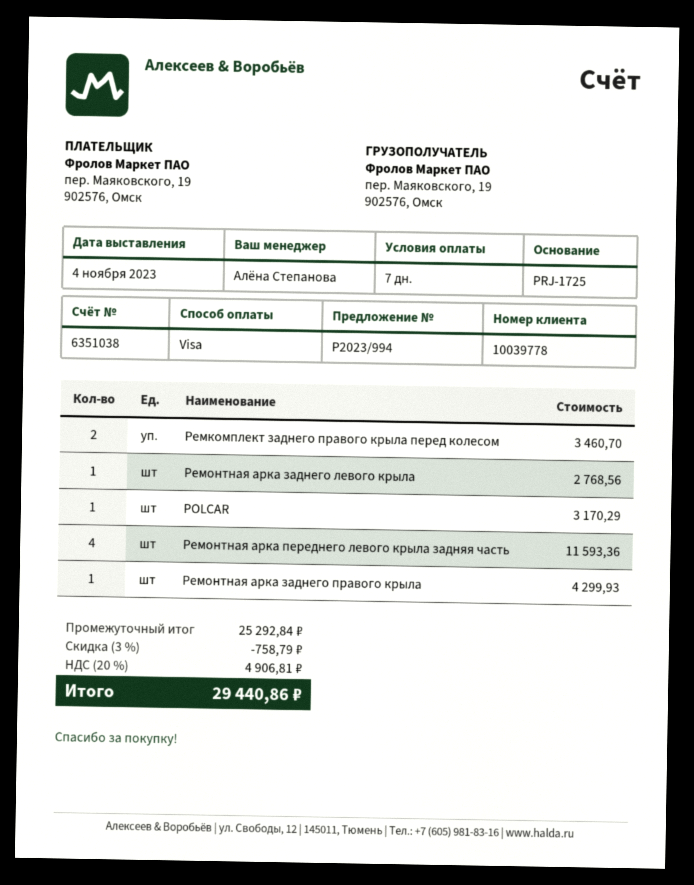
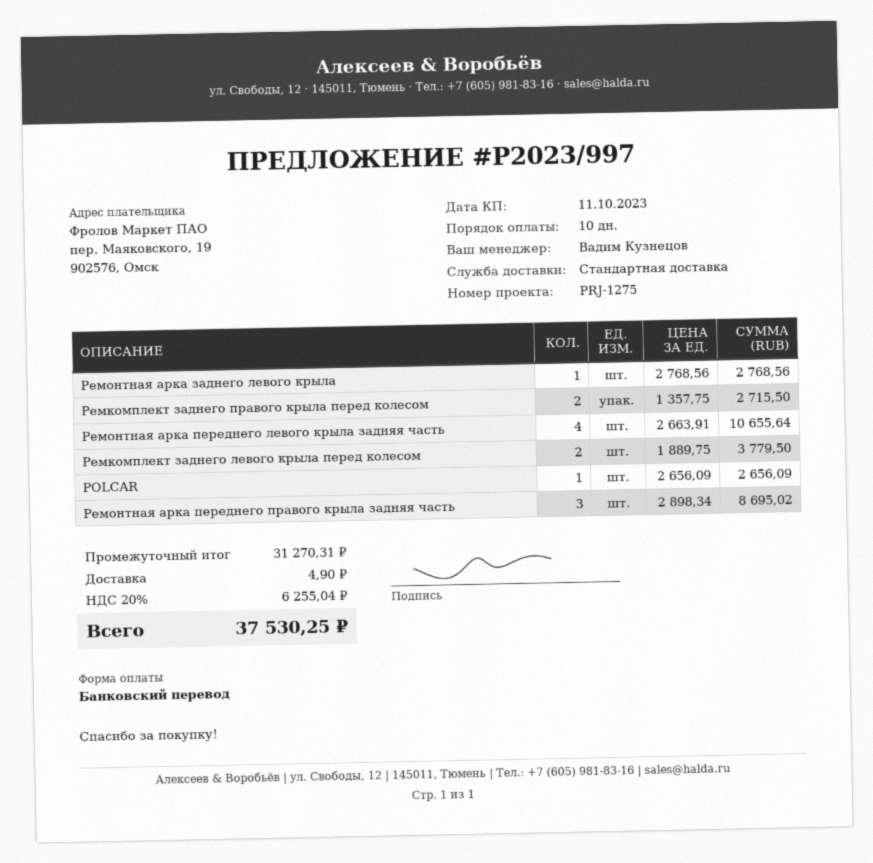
quote number: P2023/994 -> P2023/997
payment terms: 7 days -> 10 days
reference: PRJ-1725 -> PRJ-1275
sales rep: Алёна Степанова -> Вадим Кузнецов
payment method: Visa -> bank transfer
Ремкомплект заднего правого крыла перед колесом: 2 for 3460.70 -> 2 for 2715.50
POLCAR: 1 for 3170.29 -> 1 for 2656.09
Ремонтная арка переднего левого крыла задняя часть: 4 for 11593.36 -> 4 for 10655.64
Ремонтная арка заднего правого крыла: 1 for 4299.93 -> none
Ремкомплект заднего левого крыла перед колесом: none -> 2 for 3779.50
Ремонтная арка переднего правого крыла задняя часть: none -> 3 for 8695.02
subtotal: 25292.84 -> 31270.31
discount: 3% = 758.79 -> none
shipping: none -> 4.90
tax: 20% = 4906.81 -> 20% = 6255.04
total: 29440.86 -> 37530.25

